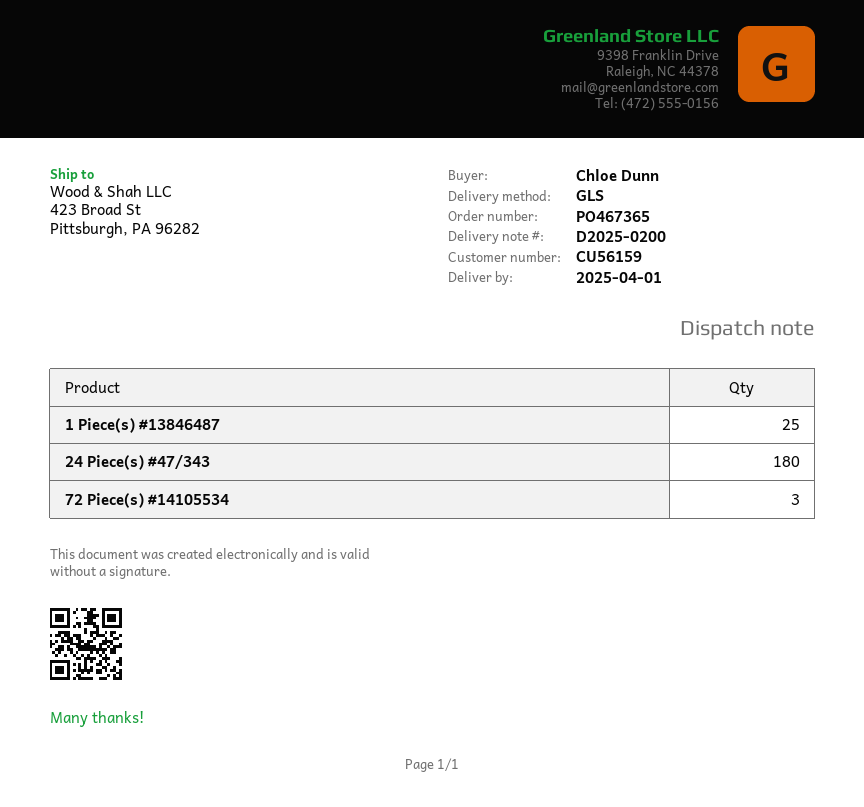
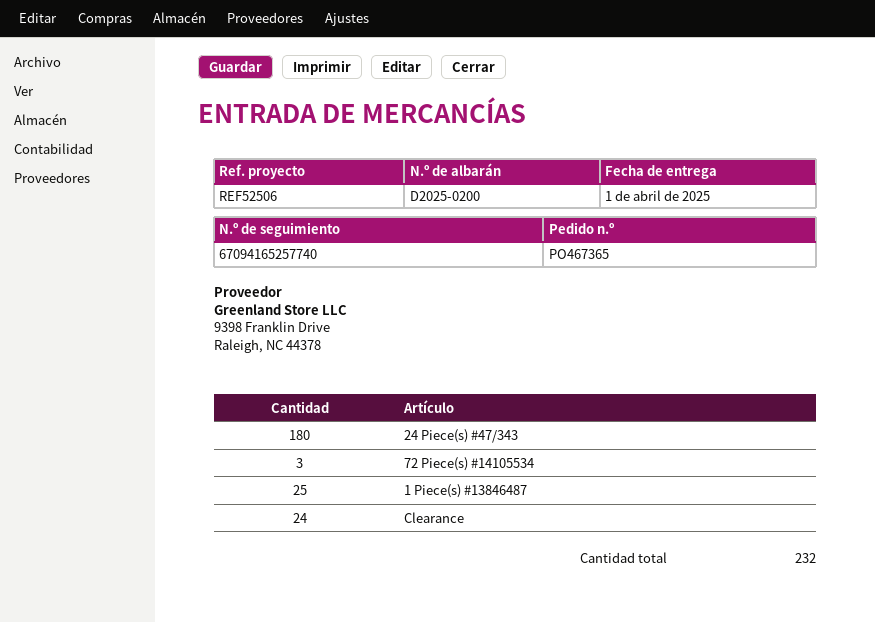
Clearance: none -> 24

